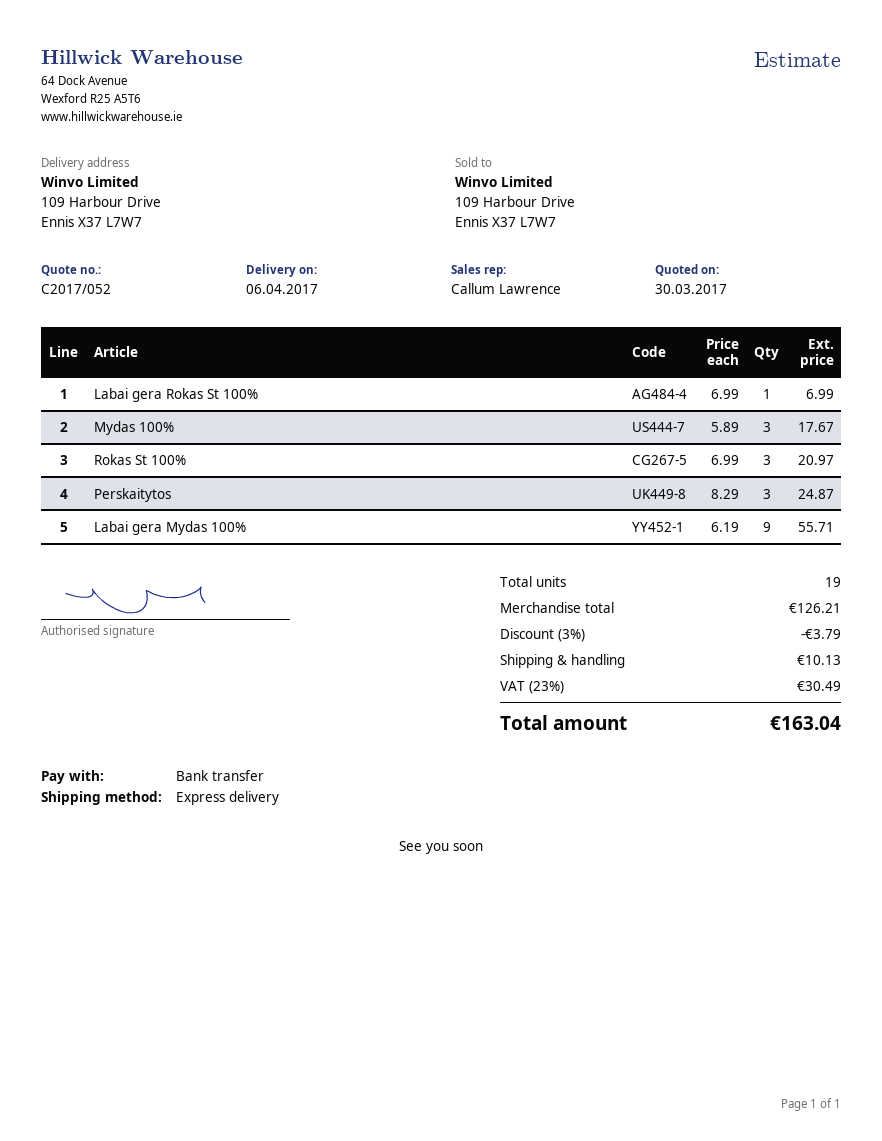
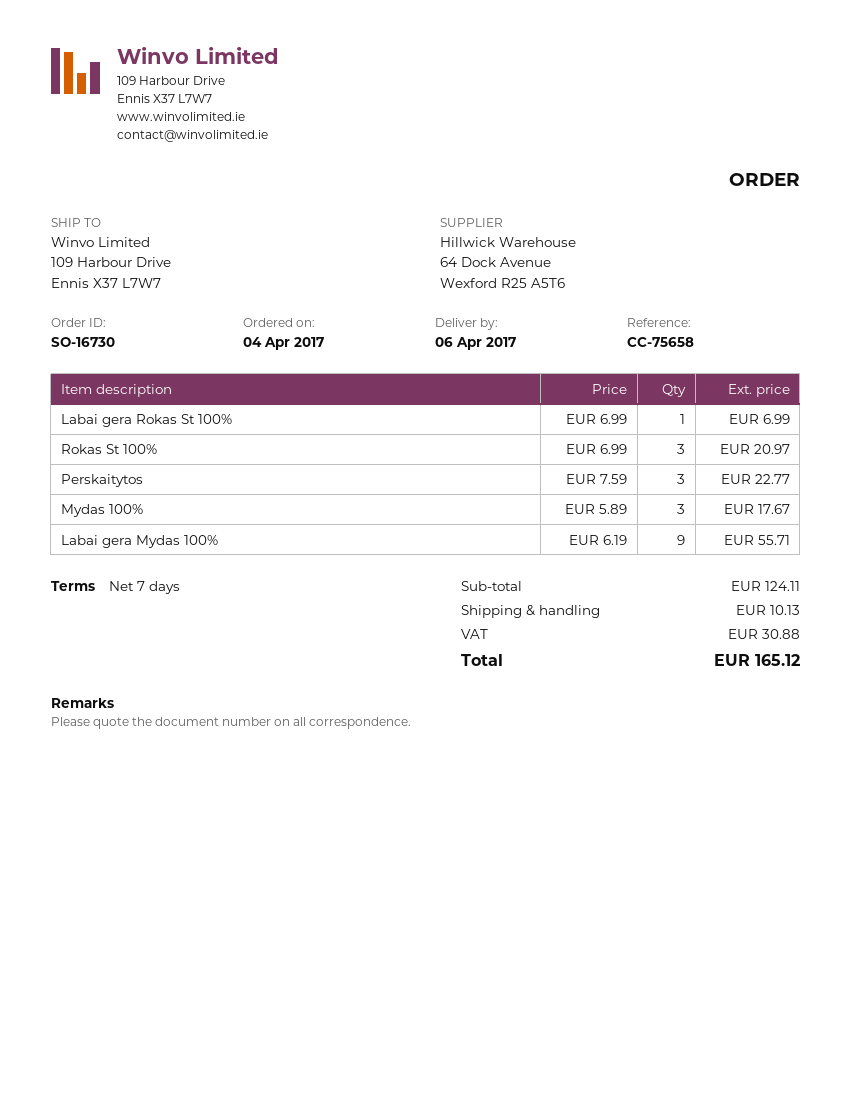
Perskaitytos: 3 x 8.29 = 24.87 -> 3 x 7.59 = 22.77
subtotal: 126.21 -> 124.11
discount: 3% = 3.79 -> none
tax: 30.49 -> 30.88
total: 163.04 -> 165.12

